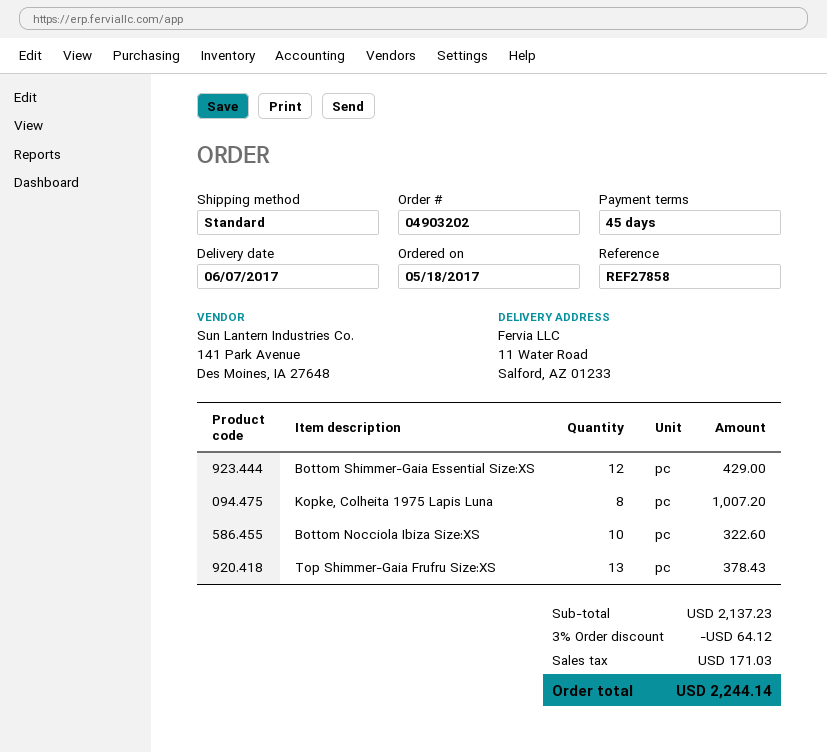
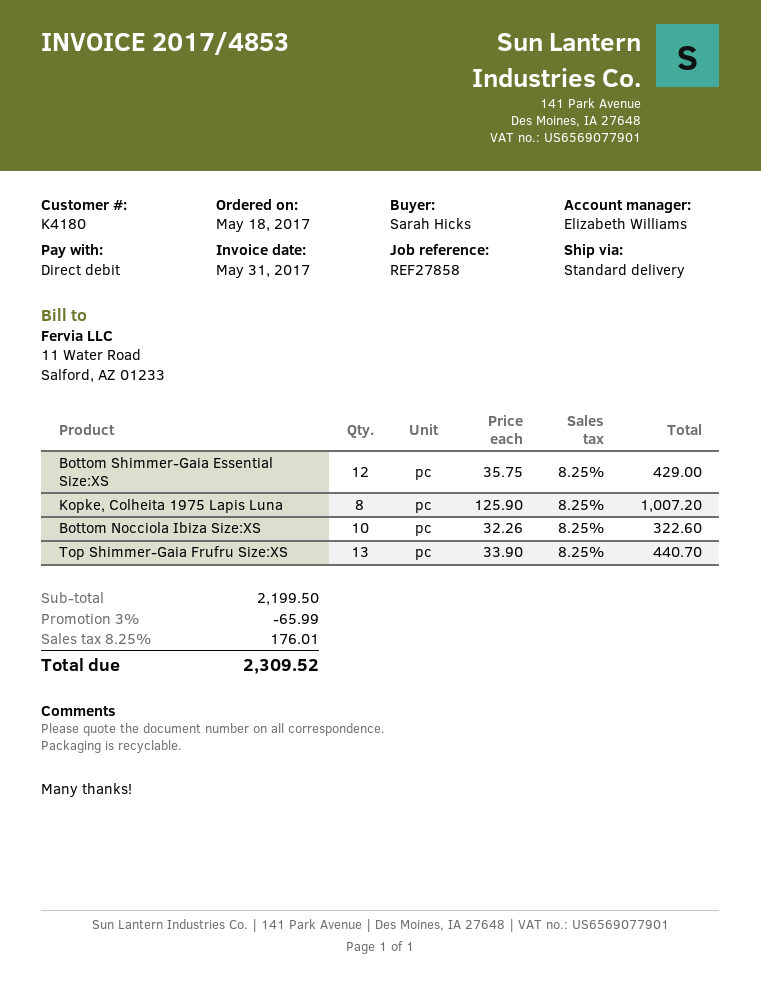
Top Shimmer-Gaia Frufru Size:XS: 13 for 378.43 -> 13 for 440.70
subtotal: 2137.23 -> 2199.50
discount: 3% = 64.12 -> 3% = 65.99
tax: 171.03 -> 176.01
total: 2244.14 -> 2309.52

